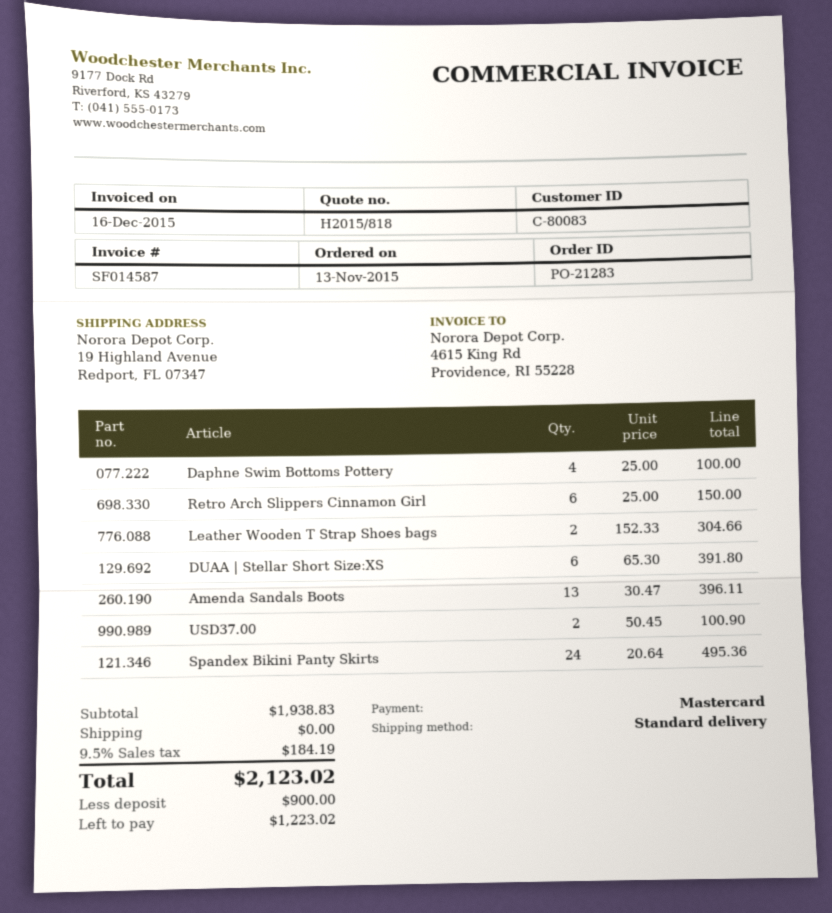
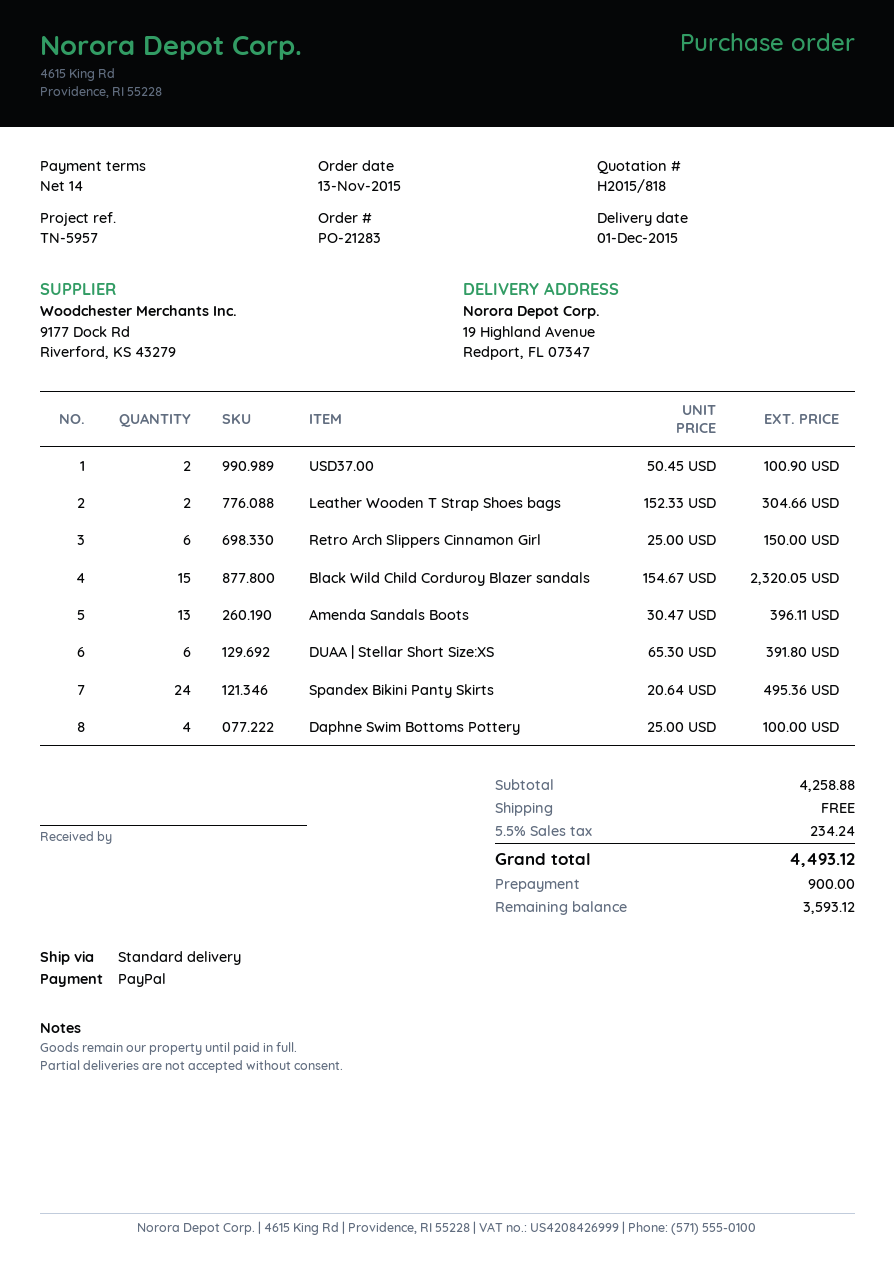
payment method: Mastercard -> PayPal
Black Wild Child Corduroy Blazer sandals: none -> 15 x 154.67 = 2320.05
subtotal: 1938.83 -> 4258.88
tax: 9.5% = 184.19 -> 5.5% = 234.24
total: 2123.02 -> 4493.12
balance: 1223.02 -> 3593.12

